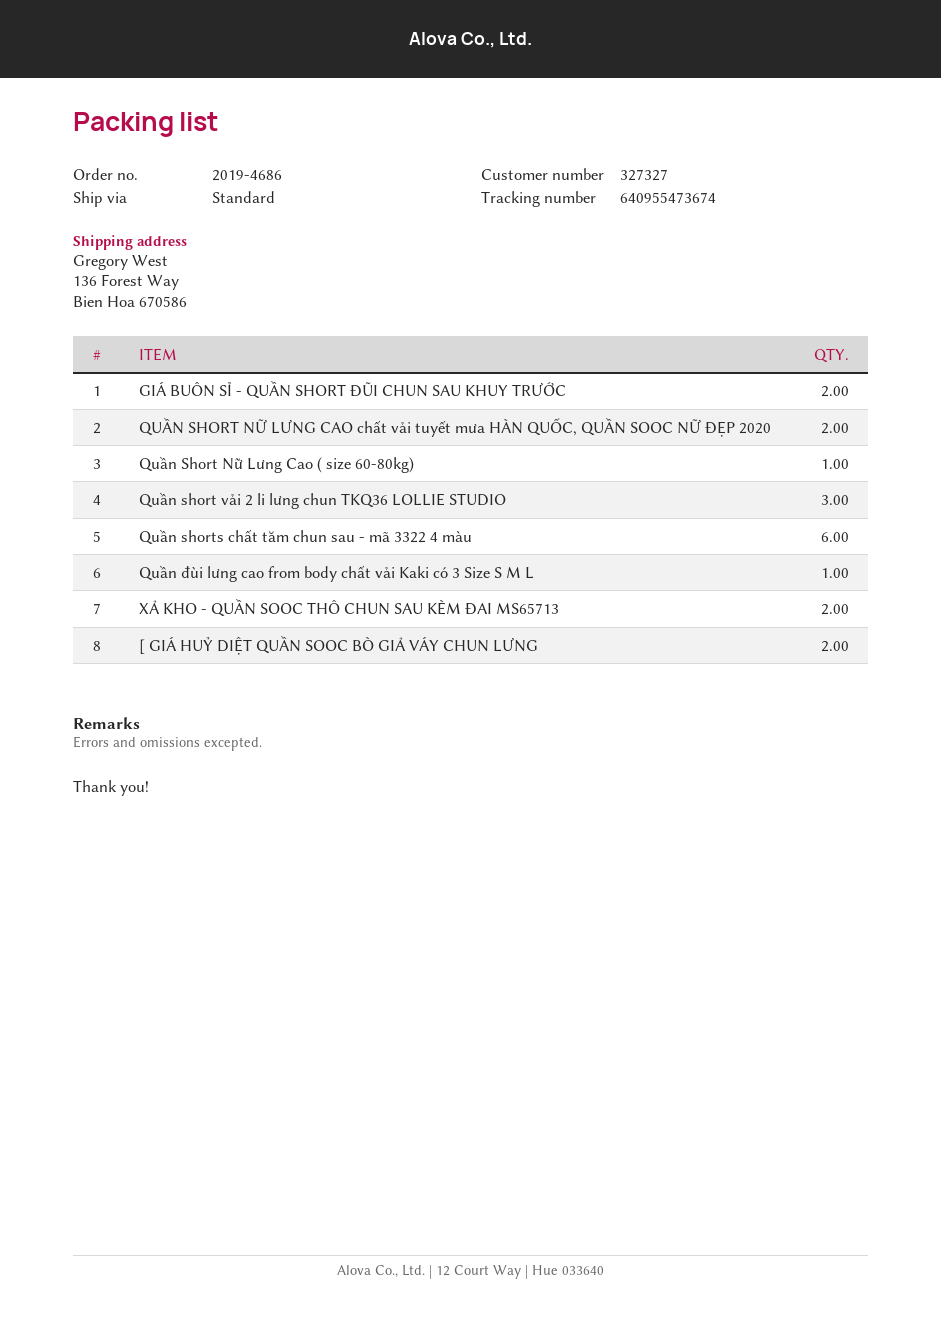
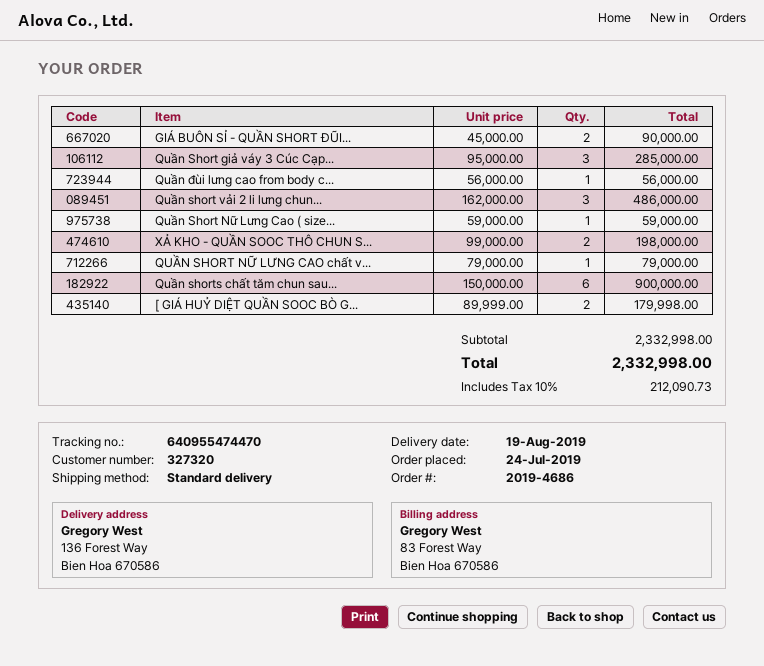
customer number: 327327 -> 327320
tracking number: 640955473674 -> 640955474470
QUẦN SHORT NỮ LƯNG CAO chất vải tuyết mưa HÀN QUỐC, QUẦN SOOC NỮ ĐẸP 2020: 2 -> 1
Quần Short giả váy 3 Cúc Cạp...: none -> 3

